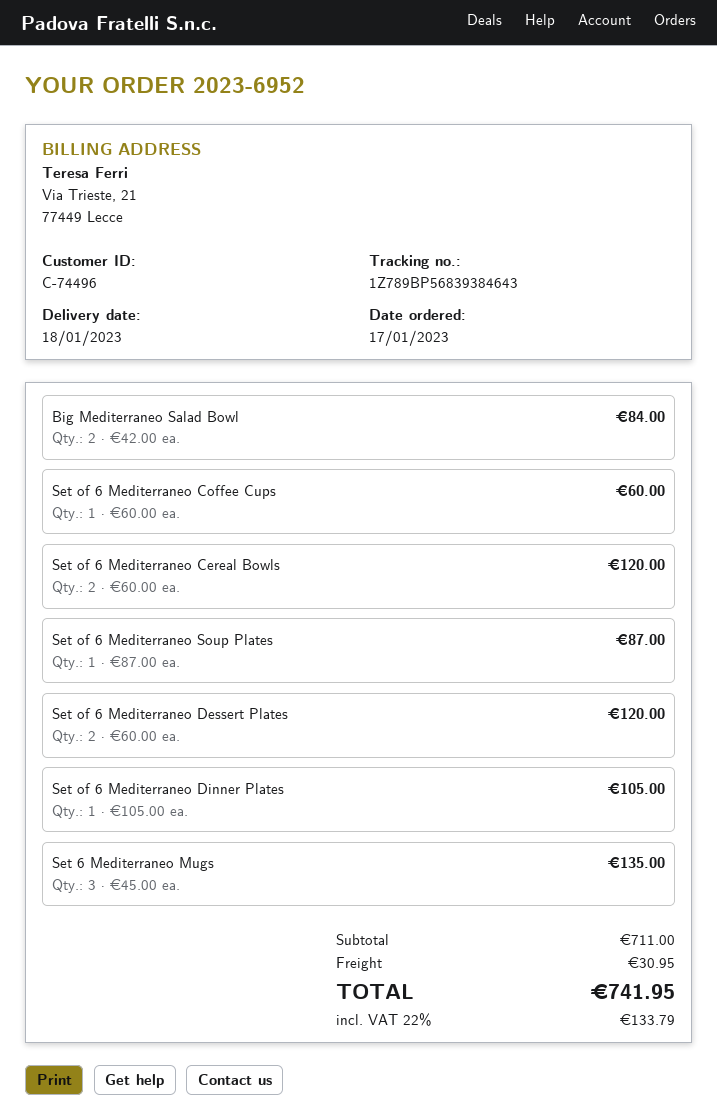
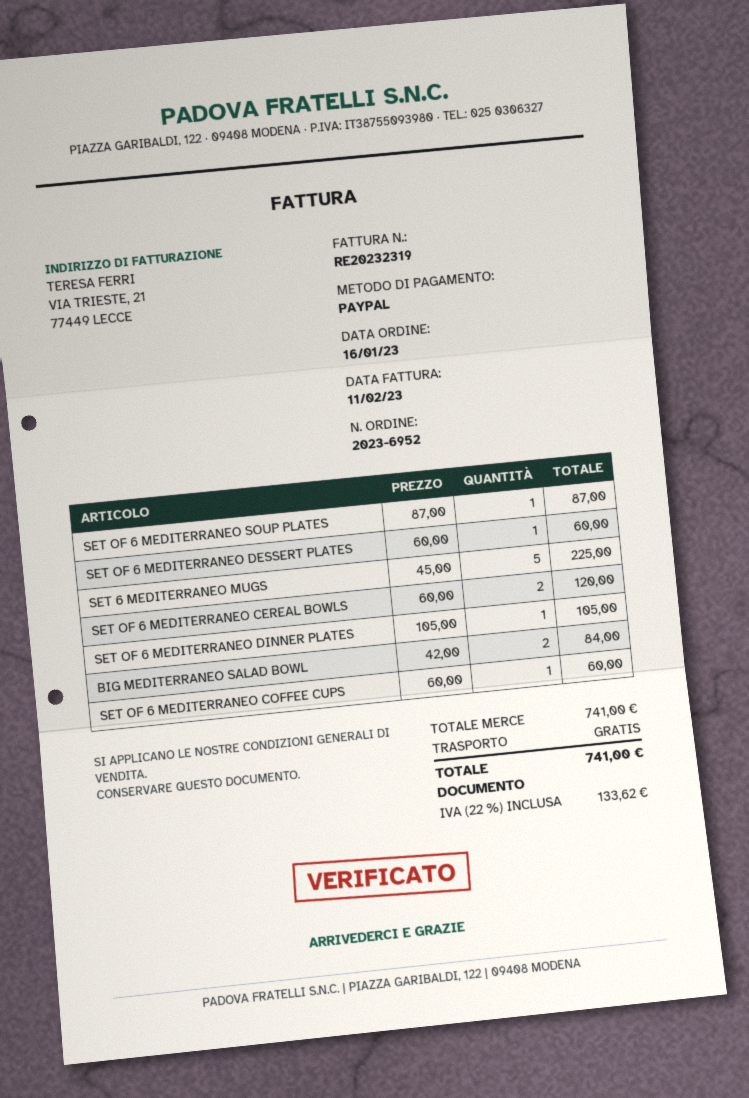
order date: 2023-01-17 -> 2023-01-16
Set of 6 Mediterraneo Dessert Plates: 2 x 60.00 = 120.00 -> 1 x 60.00 = 60.00
Set 6 Mediterraneo Mugs: 3 x 45.00 = 135.00 -> 5 x 45.00 = 225.00
subtotal: 711.00 -> 741.00
shipping: 30.95 -> 0.00
tax: 22% = 133.79 -> 22% = 133.62
total: 741.95 -> 741.00

